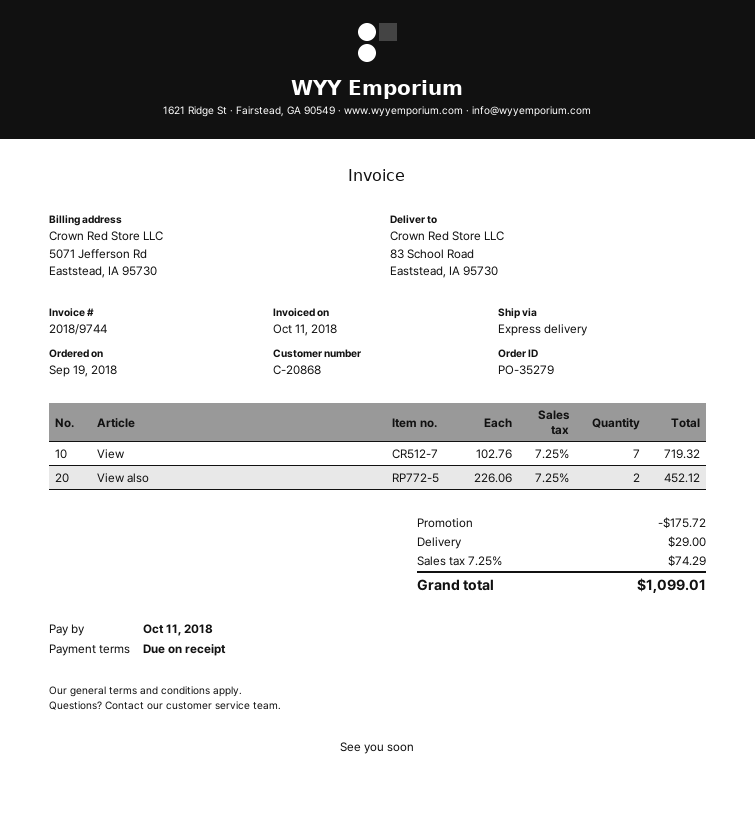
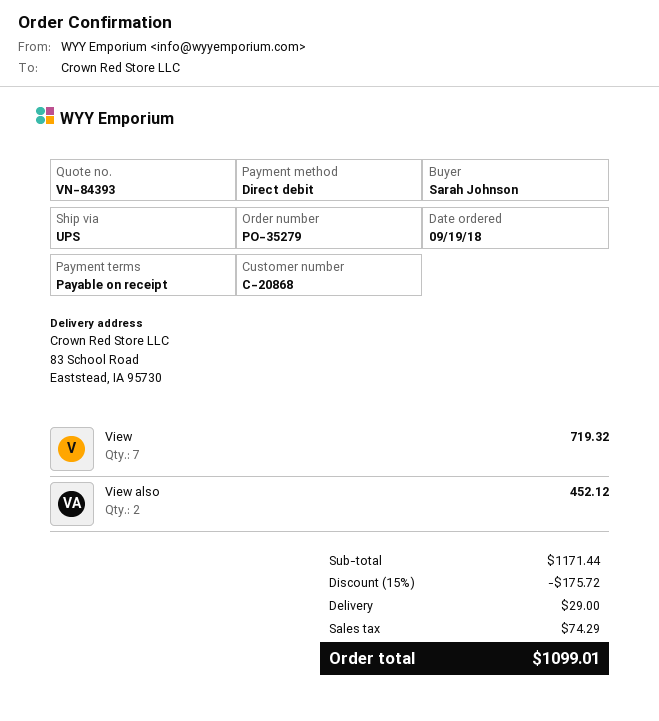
shipping method: express -> UPS

